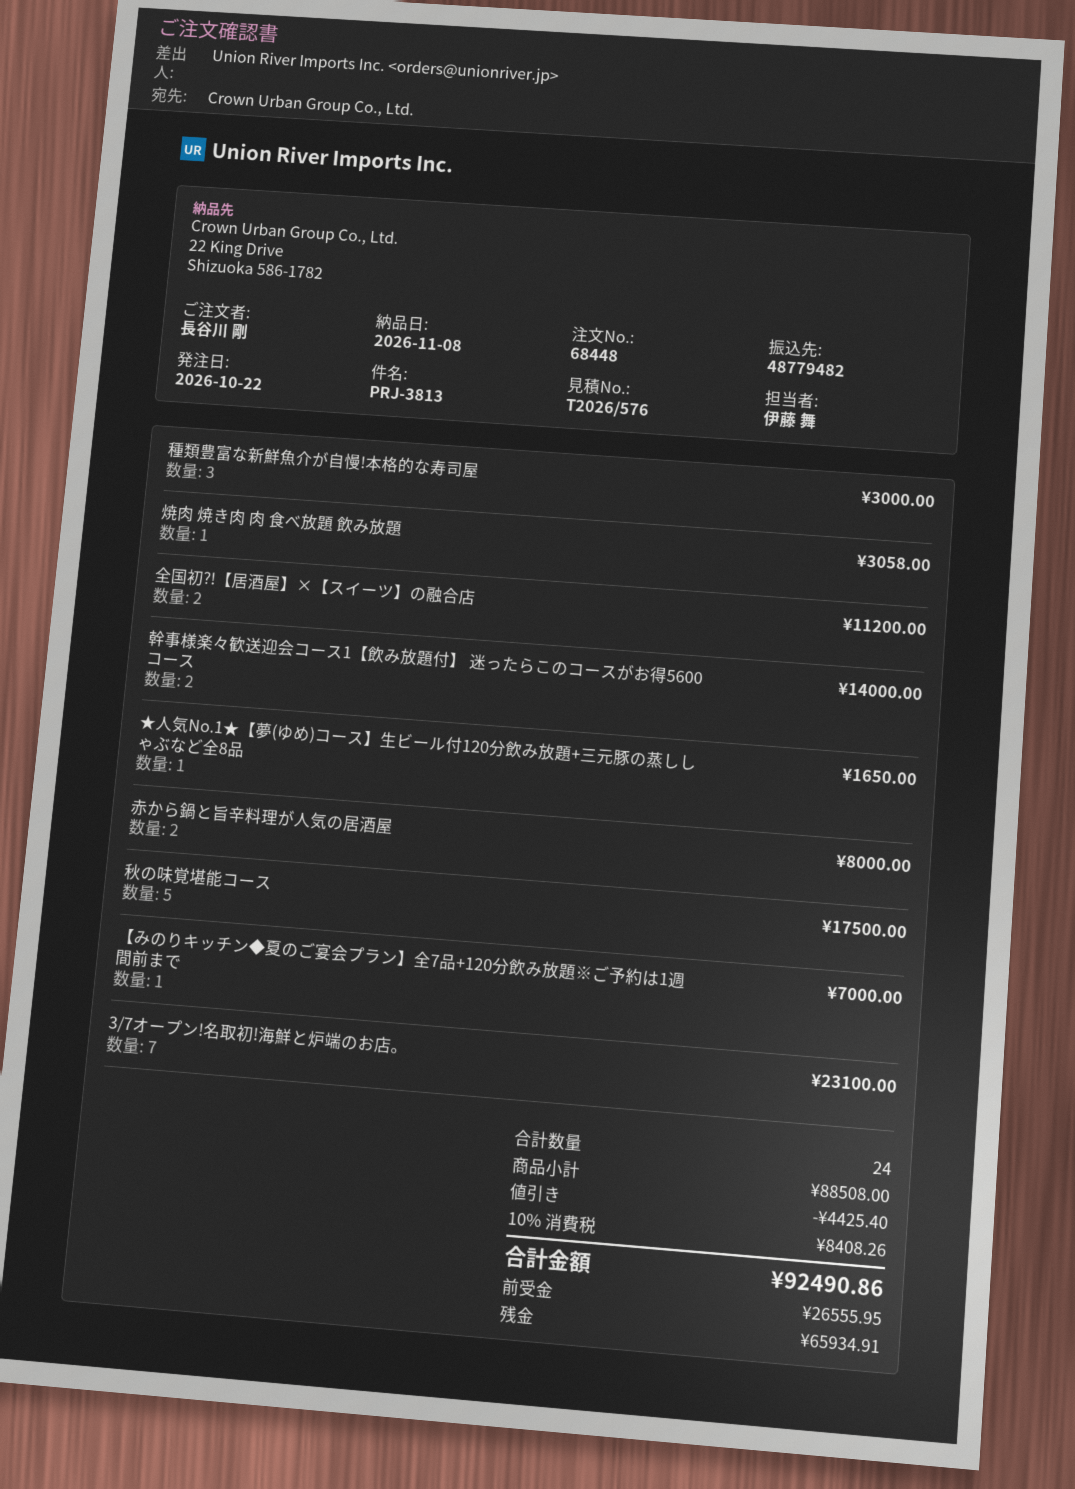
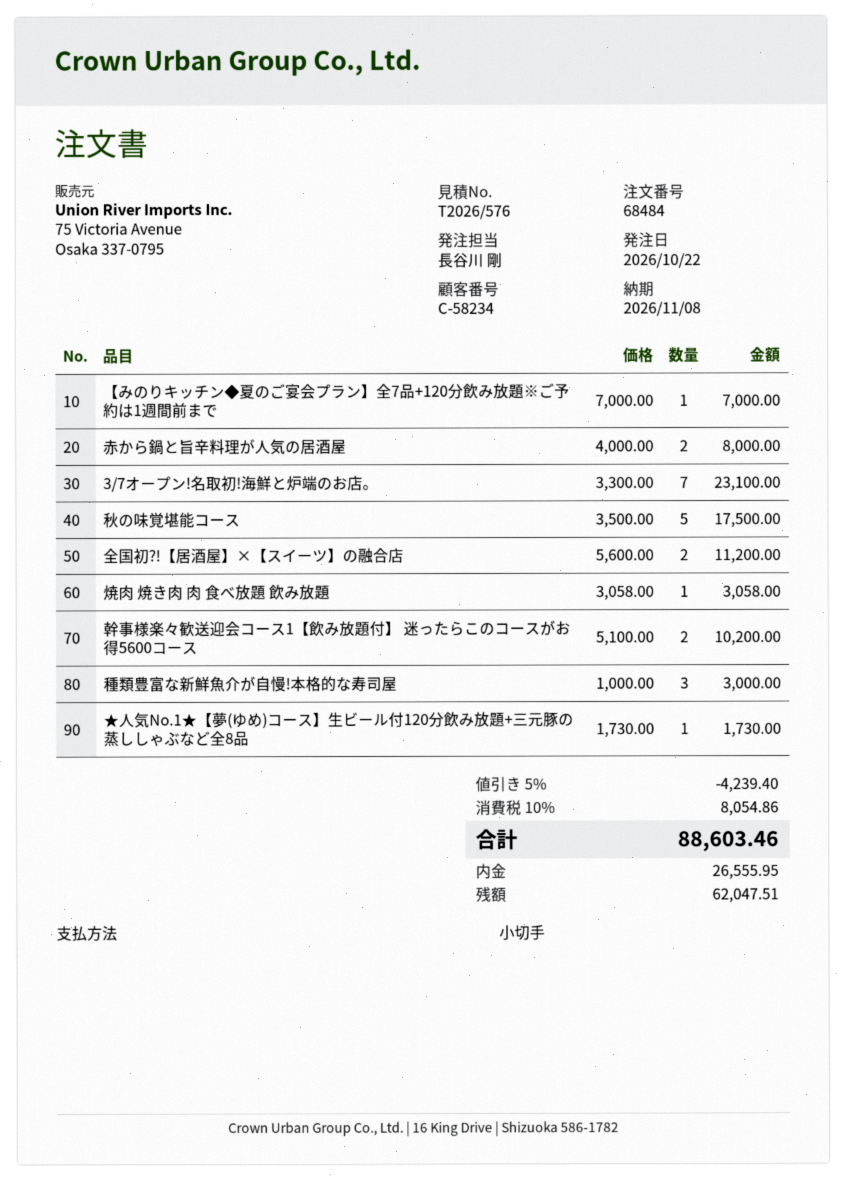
order number: 68448 -> 68484
幹事様楽々歓送迎会コース1【飲み放題付】 迷ったらこのコースがお得5600コース: 2 for 14000.00 -> 2 for 10200.00
★人気No.1★【夢(ゆめ)コース】生ビール付120分飲み放題+三元豚の蒸ししゃぶなど全8品: 1 for 1650.00 -> 1 for 1730.00
discount: 4425.40 -> 4239.40
tax: 10% = 8408.26 -> 10% = 8054.86
total: 92490.86 -> 88603.46
balance: 65934.91 -> 62047.51

